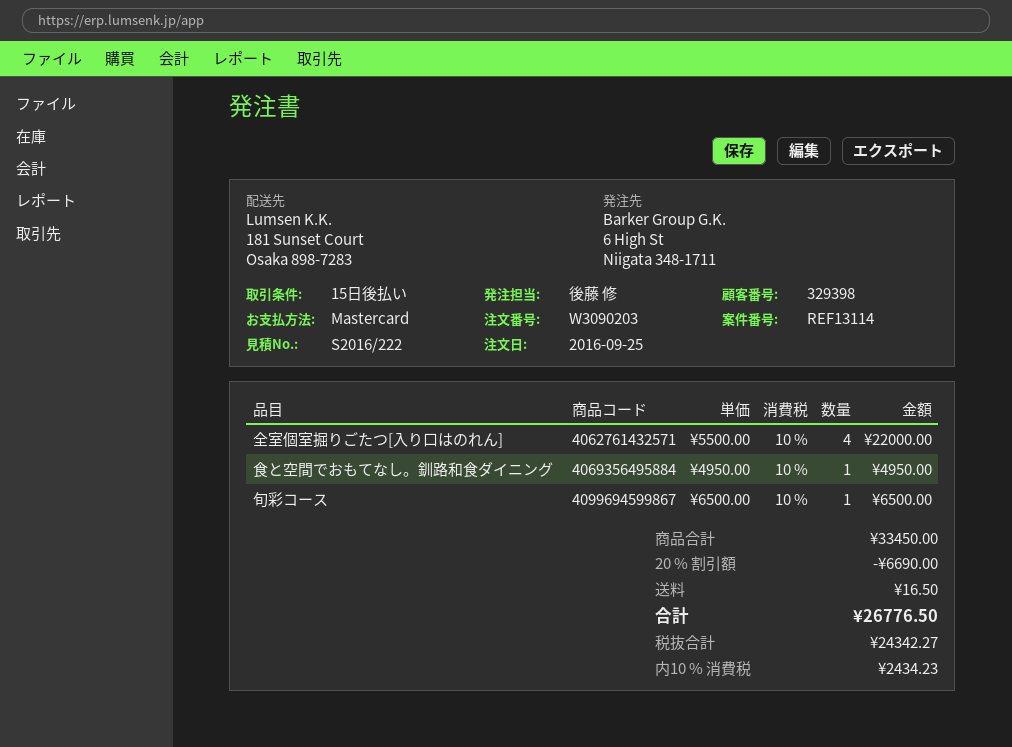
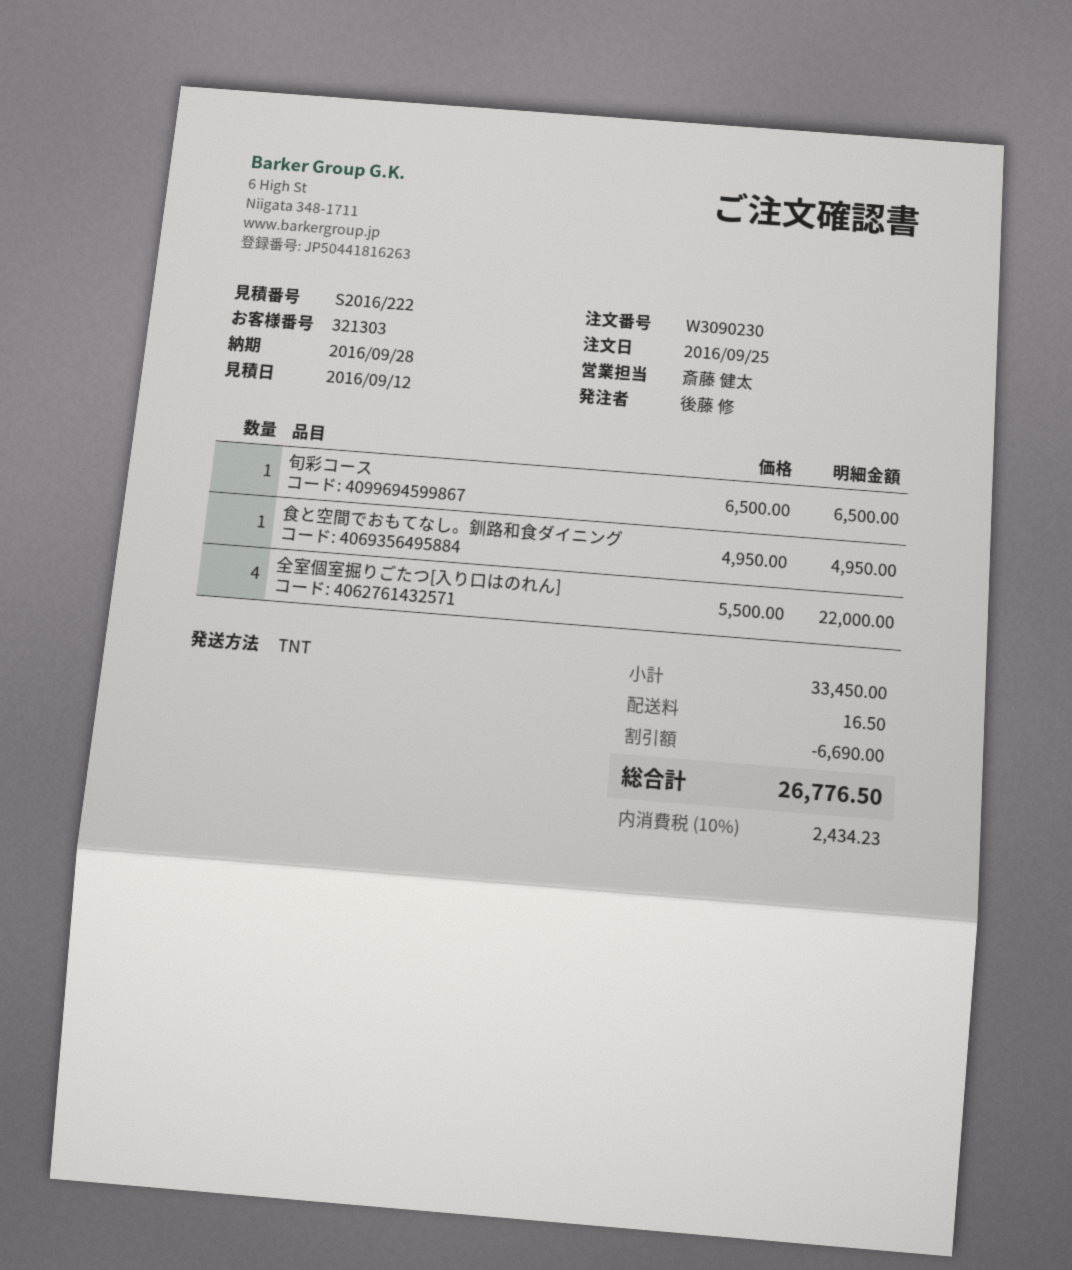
order number: W3090203 -> W3090230
customer number: 329398 -> 321303

